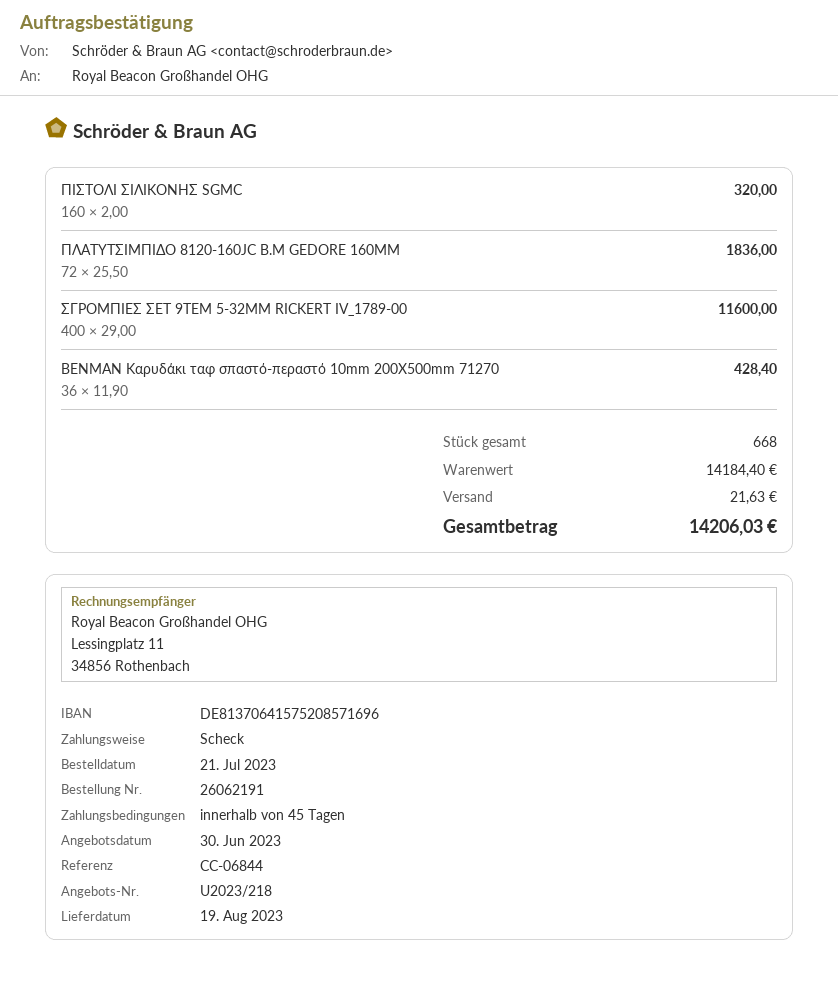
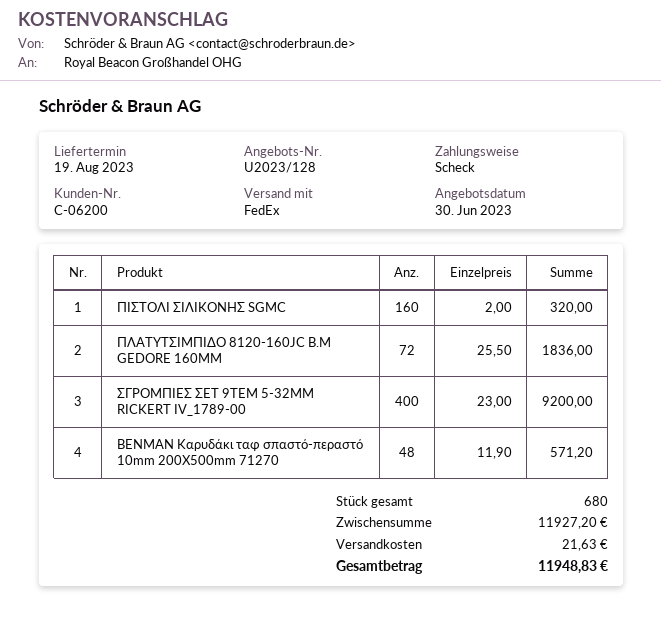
quote number: U2023/218 -> U2023/128
ΣΓΡΟΜΠΙΕΣ ΣΕΤ 9ΤΕΜ 5-32ΜΜ RICKERT IV_1789-00: 400 x 29.00 = 11600.00 -> 400 x 23.00 = 9200.00
BENMAN Καρυδάκι ταφ σπαστό-περαστό 10mm 200X500mm 71270: 36 x 11.90 = 428.40 -> 48 x 11.90 = 571.20
total quantity: 668 -> 680
subtotal: 14184.40 -> 11927.20
total: 14206.03 -> 11948.83

